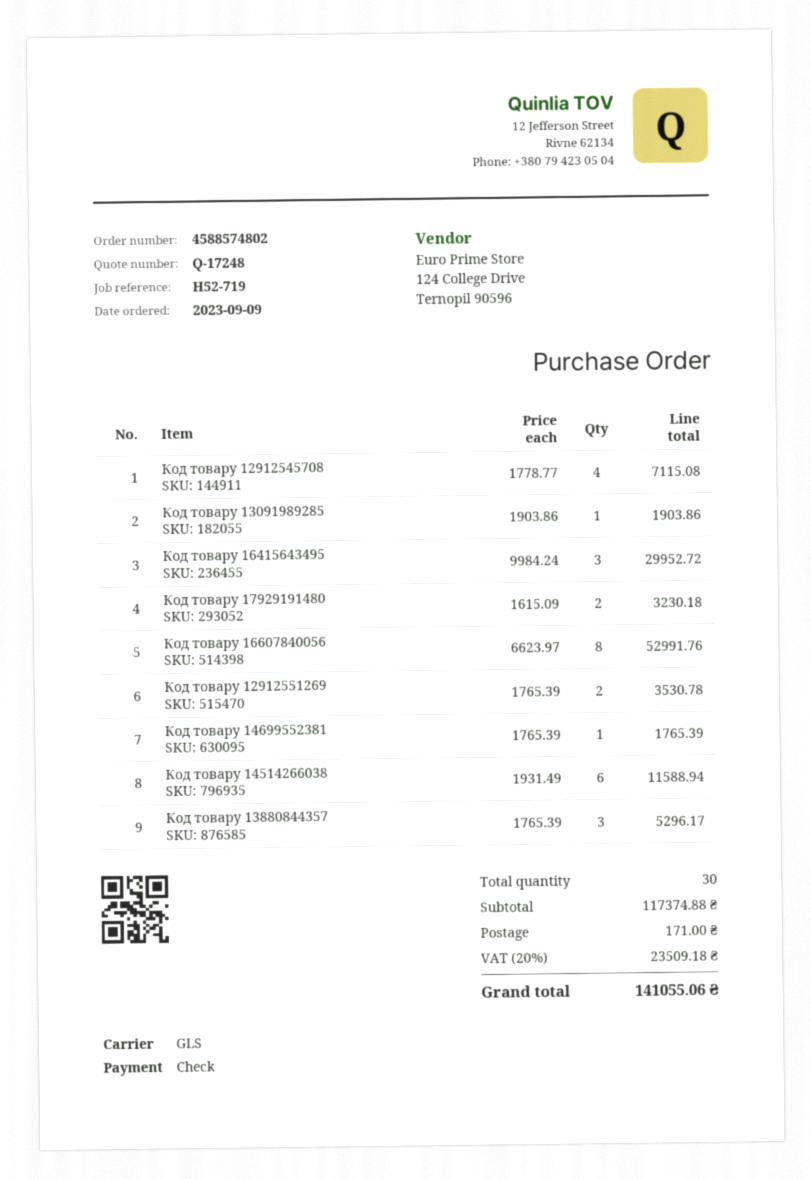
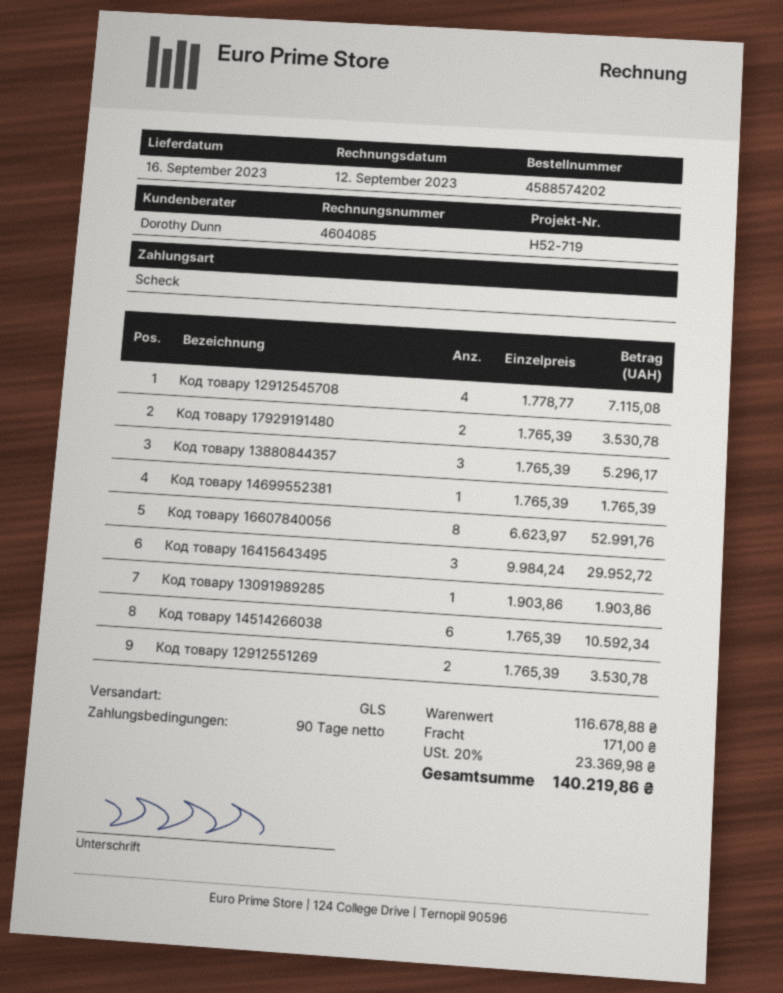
order number: 4588574802 -> 4588574202
Код товару 17929191480: 2 x 1615.09 = 3230.18 -> 2 x 1765.39 = 3530.78
Код товару 14514266038: 6 x 1931.49 = 11588.94 -> 6 x 1765.39 = 10592.34
subtotal: 117374.88 -> 116678.88
tax: 20% = 23509.18 -> 20% = 23369.98
total: 141055.06 -> 140219.86

